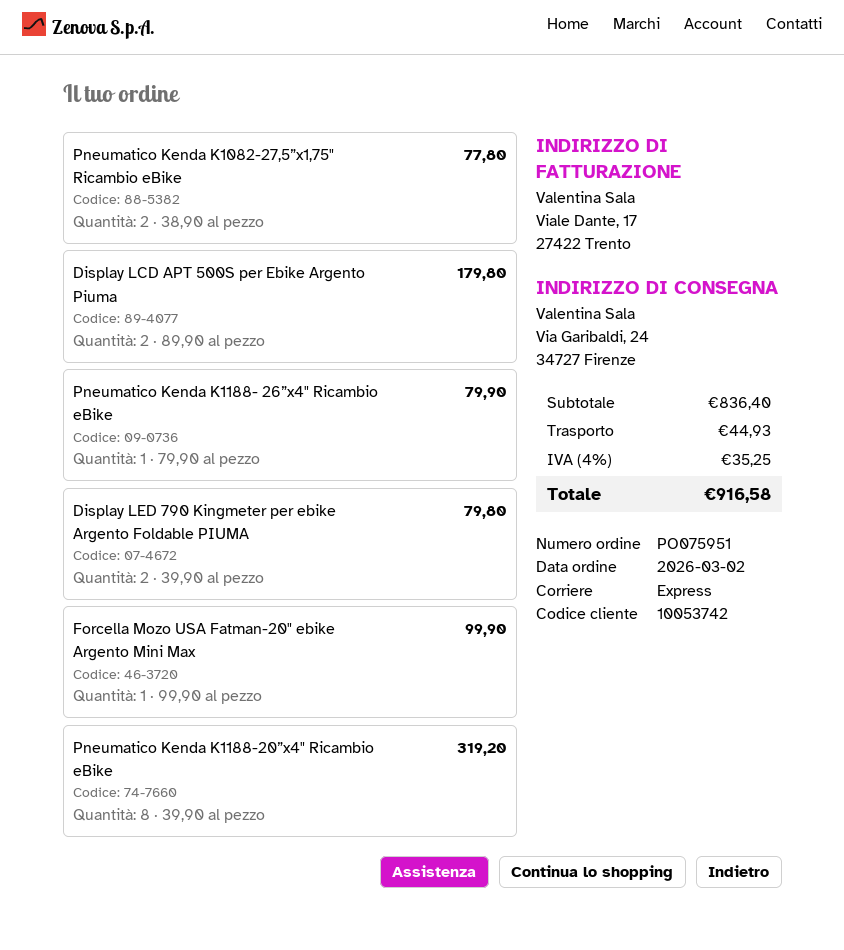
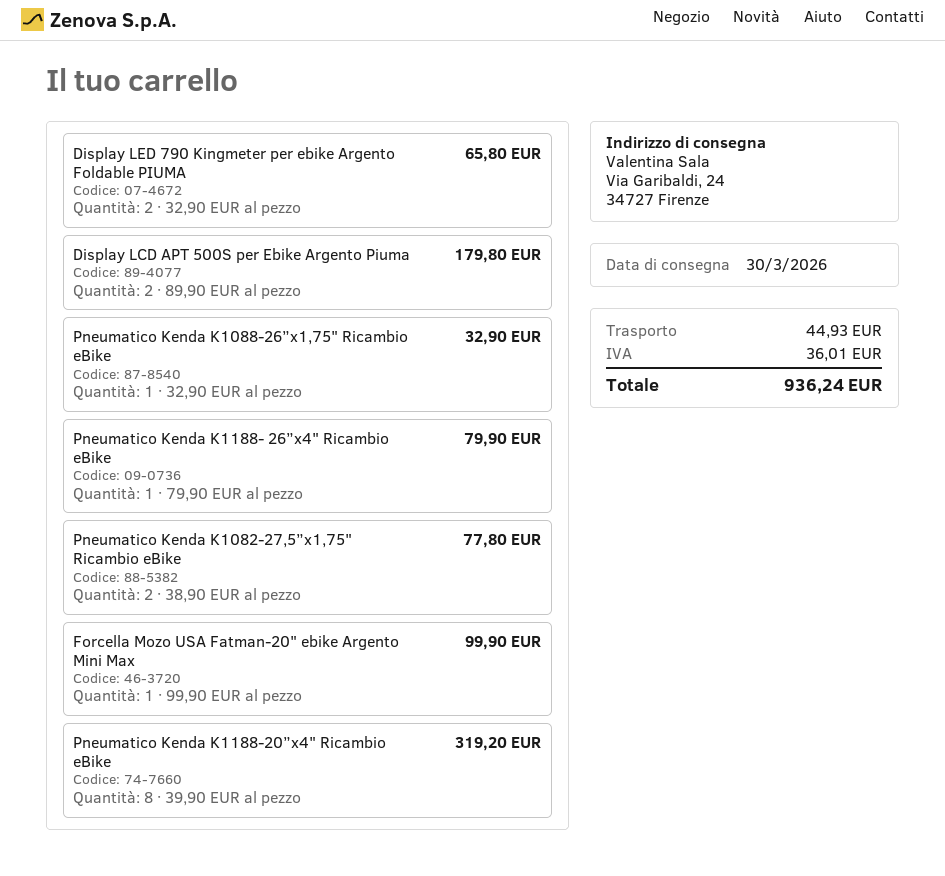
Display LED 790 Kingmeter per ebike Argento Foldable PIUMA: 2 x 39.90 = 79.80 -> 2 x 32.90 = 65.80
Pneumatico Kenda K1088-26”x1,75" Ricambio eBike: none -> 1 x 32.90 = 32.90
tax: 35.25 -> 36.01
total: 916.58 -> 936.24

